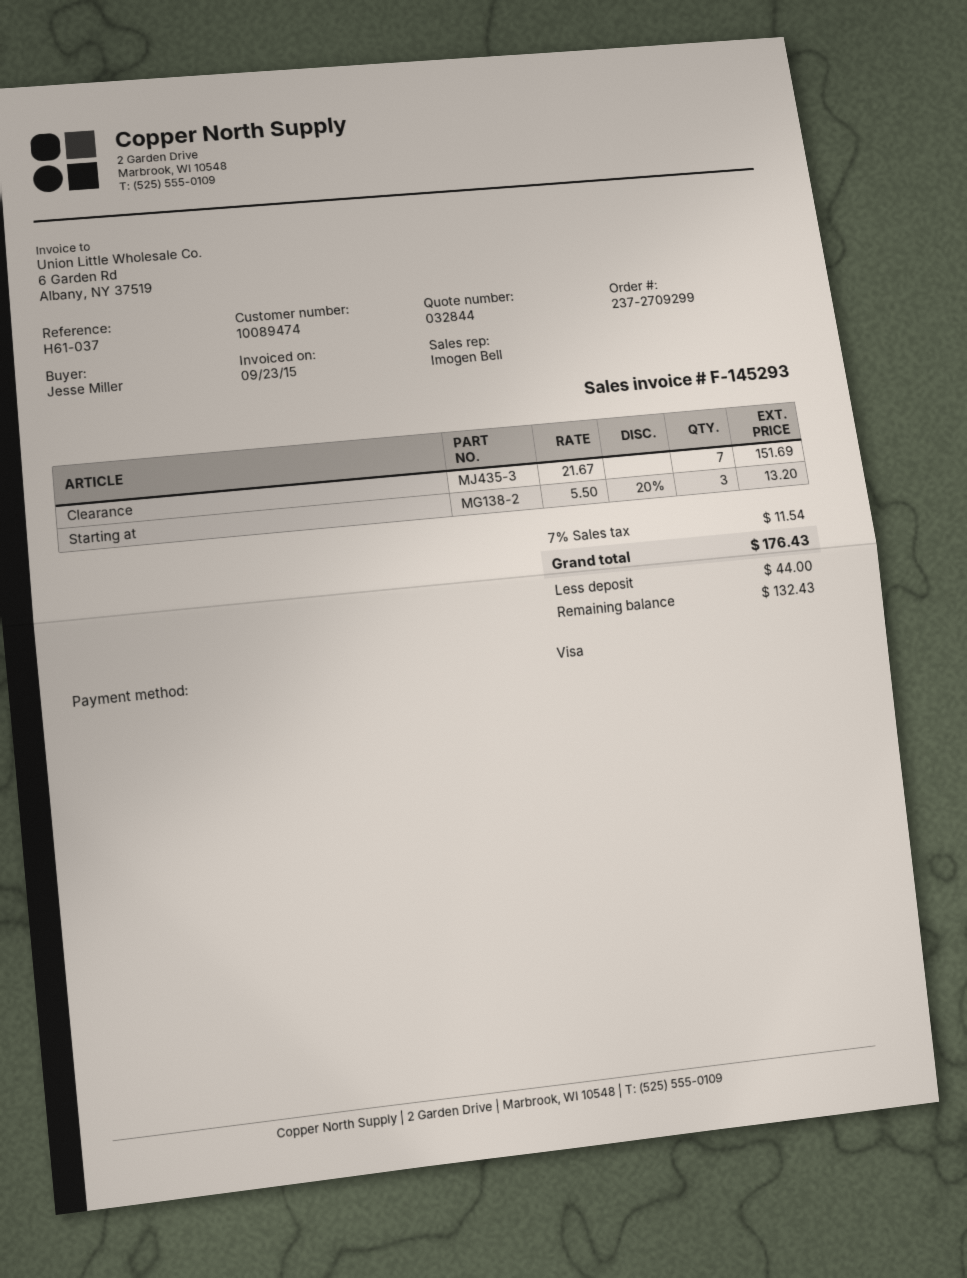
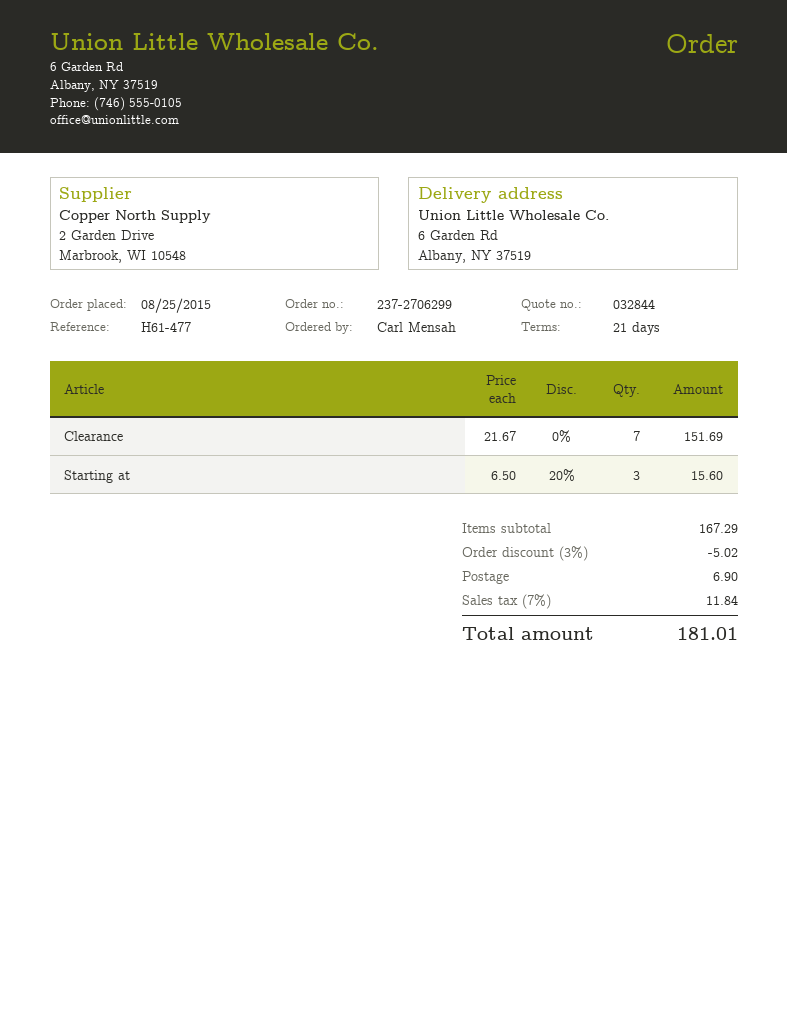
order number: 237-2709299 -> 237-2706299
reference: H61-037 -> H61-477
ordered by: Jesse Miller -> Carl Mensah
Starting at: 3 x 5.50 - 20% = 13.20 -> 3 x 6.50 - 20% = 15.60
discount: none -> 3% = 5.02
shipping: none -> 6.90
tax: 7% = 11.54 -> 7% = 11.84
total: 176.43 -> 181.01

